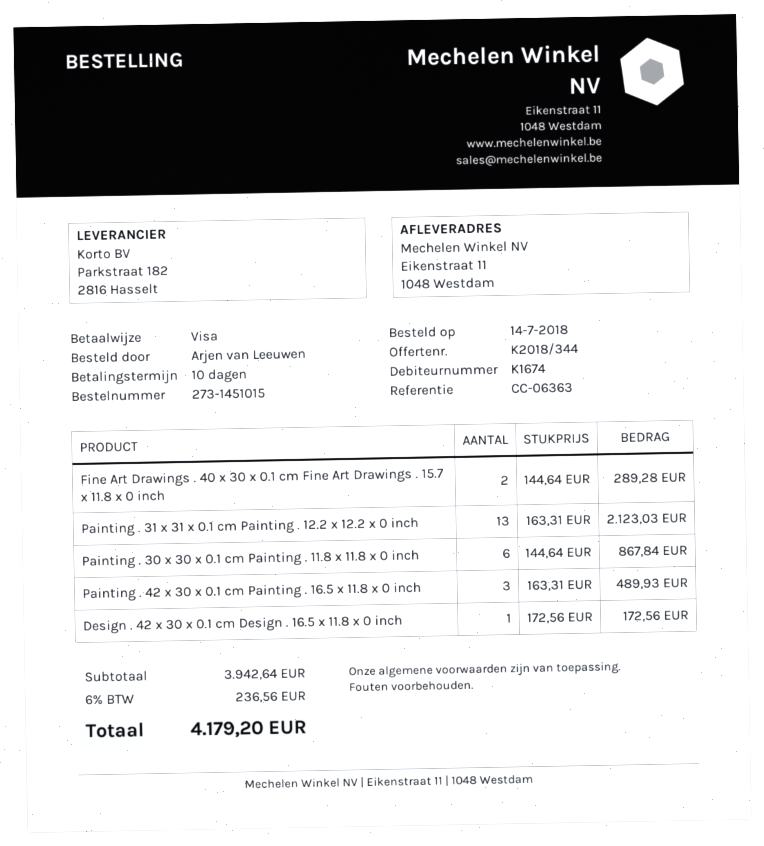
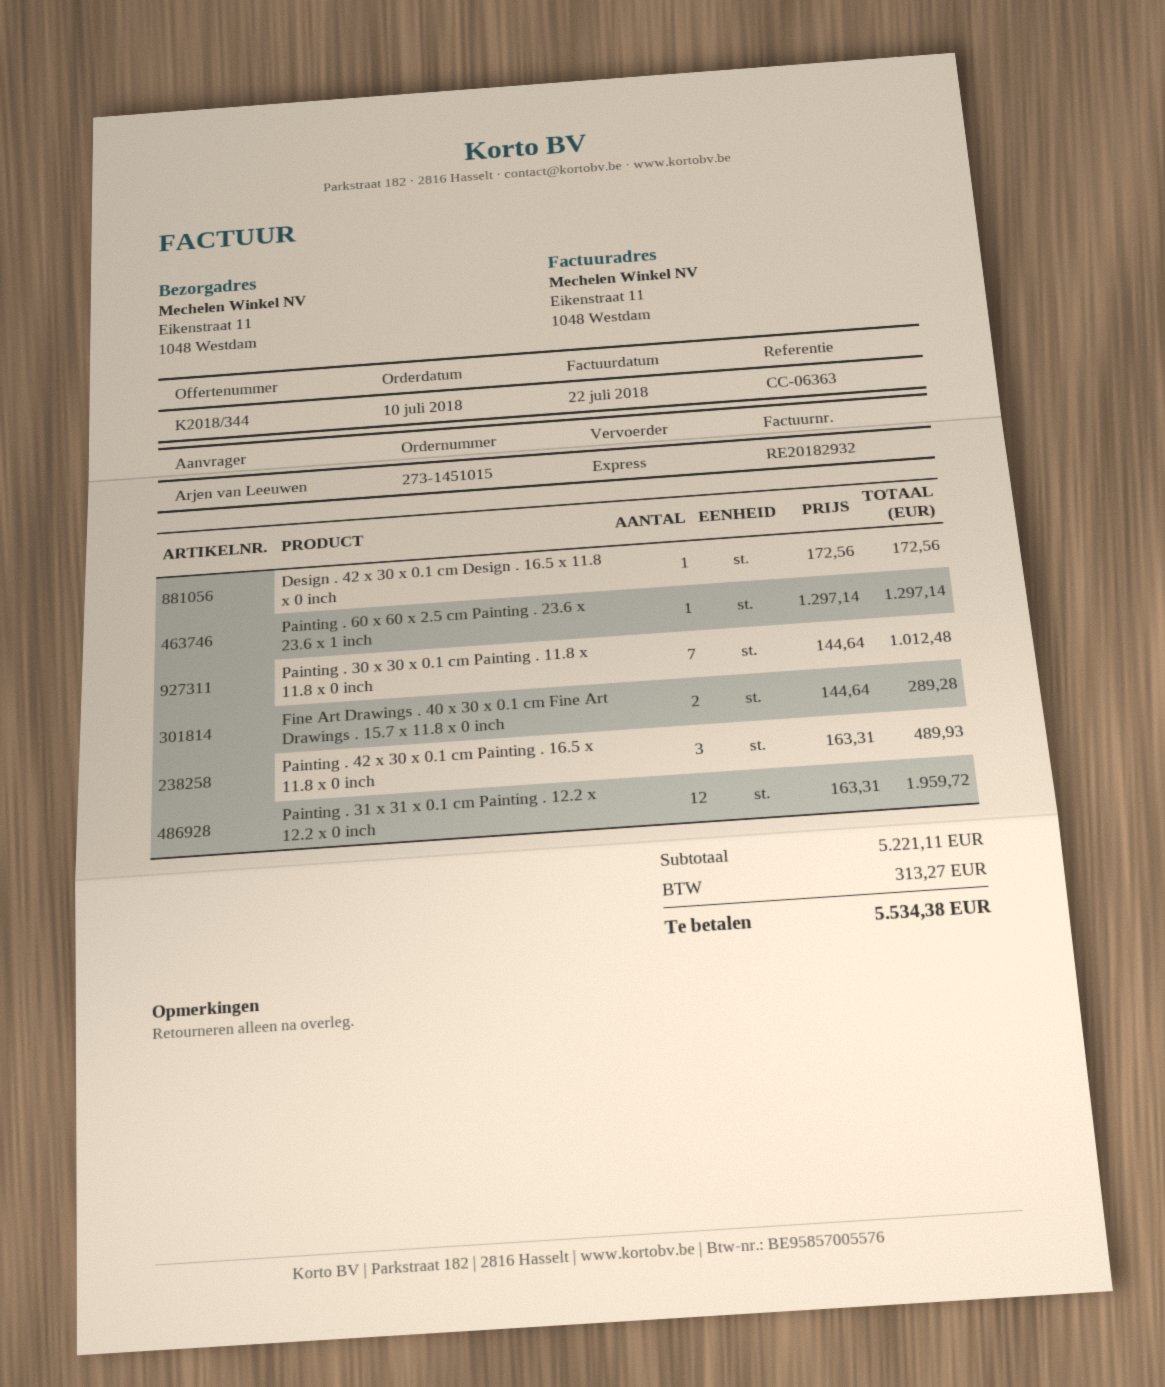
order date: 2018-07-14 -> 2018-07-10
Painting . 31 x 31 x 0.1 cm Painting . 12.2 x 12.2 x 0 inch: 13 x 163.31 = 2123.03 -> 12 x 163.31 = 1959.72
Painting . 30 x 30 x 0.1 cm Painting . 11.8 x 11.8 x 0 inch: 6 x 144.64 = 867.84 -> 7 x 144.64 = 1012.48
Painting . 60 x 60 x 2.5 cm Painting . 23.6 x 23.6 x 1 inch: none -> 1 x 1297.14 = 1297.14
subtotal: 3942.64 -> 5221.11
tax: 236.56 -> 313.27
total: 4179.20 -> 5534.38

